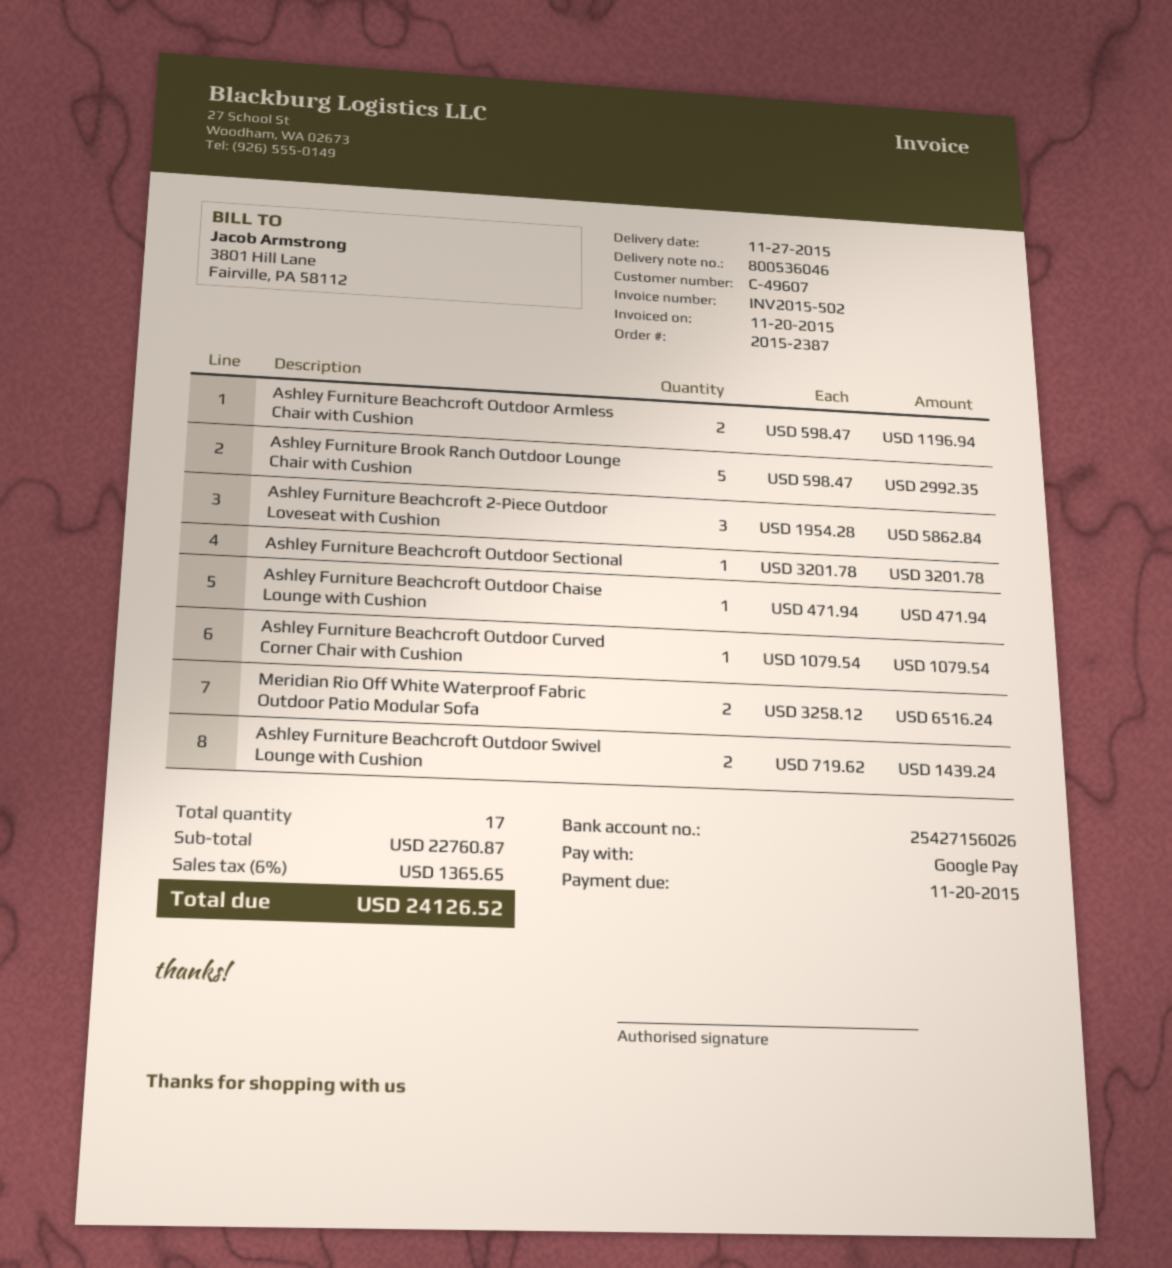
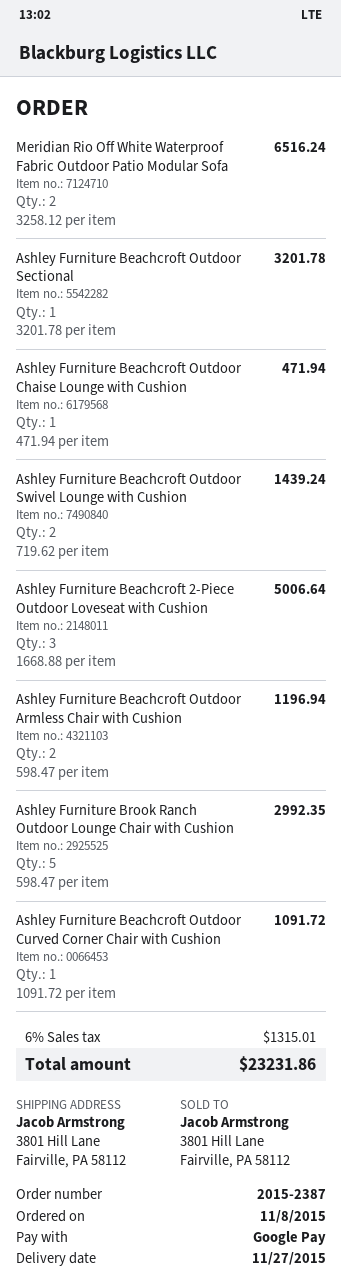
Ashley Furniture Beachcroft 2-Piece Outdoor Loveseat with Cushion: 3 x 1954.28 = 5862.84 -> 3 x 1668.88 = 5006.64
Ashley Furniture Beachcroft Outdoor Curved Corner Chair with Cushion: 1 x 1079.54 = 1079.54 -> 1 x 1091.72 = 1091.72
tax: 6% = 1365.65 -> 6% = 1315.01
total: 24126.52 -> 23231.86

